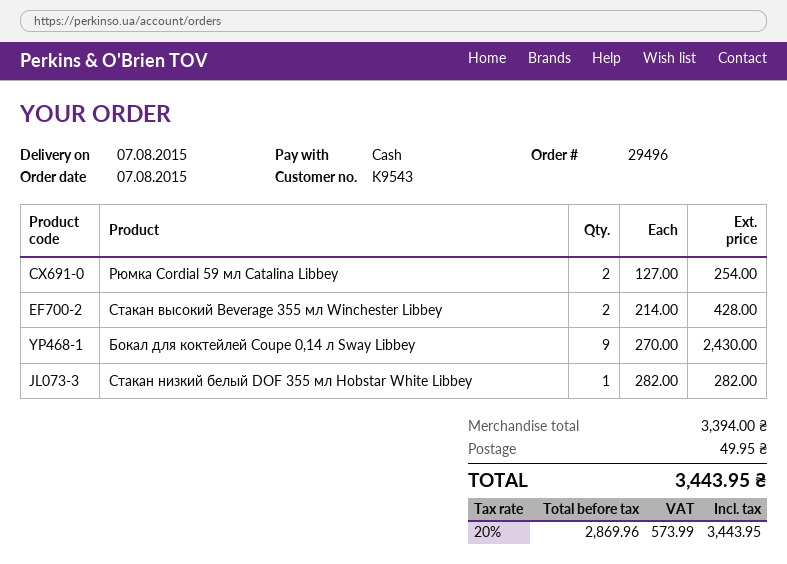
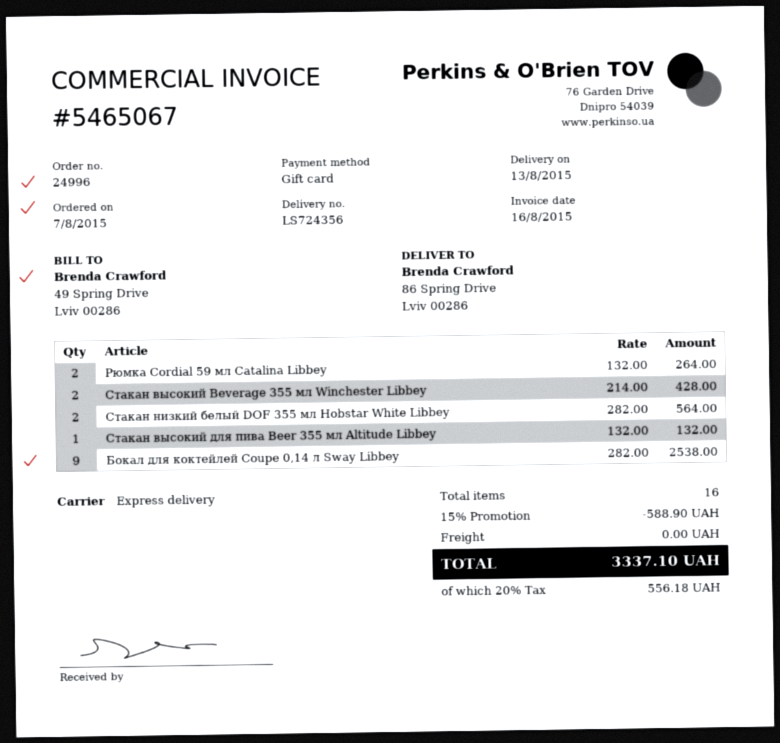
order number: 29496 -> 24996
delivery date: 2015-08-07 -> 2015-08-13
payment method: cash -> gift card
Рюмка Cordial 59 мл Catalina Libbey: 2 x 127.00 = 254.00 -> 2 x 132.00 = 264.00
Бокал для коктейлей Coupe 0,14 л Sway Libbey: 9 x 270.00 = 2430.00 -> 9 x 282.00 = 2538.00
Стакан низкий белый DOF 355 мл Hobstar White Libbey: 1 x 282.00 = 282.00 -> 2 x 282.00 = 564.00
Стакан высокий для пива Beer 355 мл Altitude Libbey: none -> 1 x 132.00 = 132.00
discount: none -> 15% = 588.90
shipping: 49.95 -> 0.00
tax: 20% = 573.99 -> 20% = 556.18
total: 3443.95 -> 3337.10

